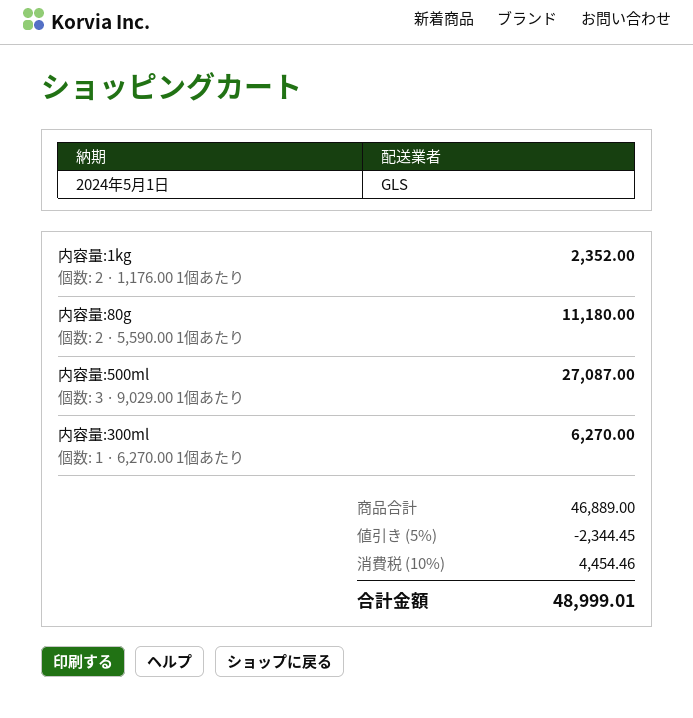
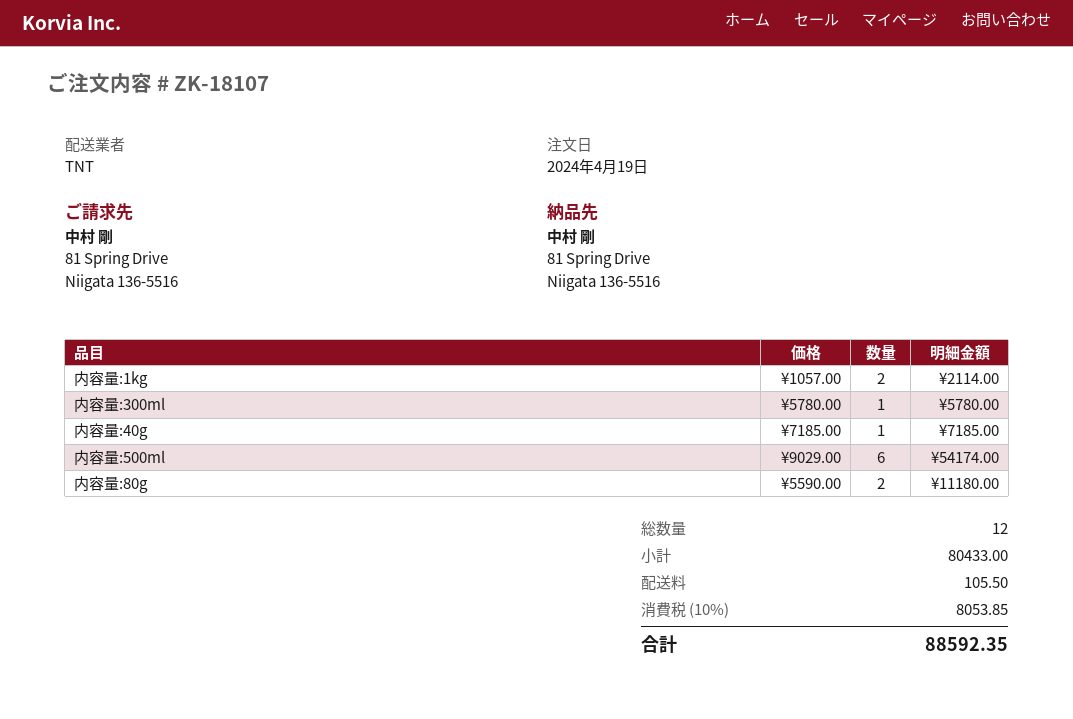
shipping method: GLS -> TNT
内容量:1kg: 2 x 1176.00 = 2352.00 -> 2 x 1057.00 = 2114.00
内容量:500ml: 3 x 9029.00 = 27087.00 -> 6 x 9029.00 = 54174.00
内容量:300ml: 1 x 6270.00 = 6270.00 -> 1 x 5780.00 = 5780.00
内容量:40g: none -> 1 x 7185.00 = 7185.00
subtotal: 46889.00 -> 80433.00
discount: 5% = 2344.45 -> none
shipping: none -> 105.50
tax: 10% = 4454.46 -> 10% = 8053.85
total: 48999.01 -> 88592.35

